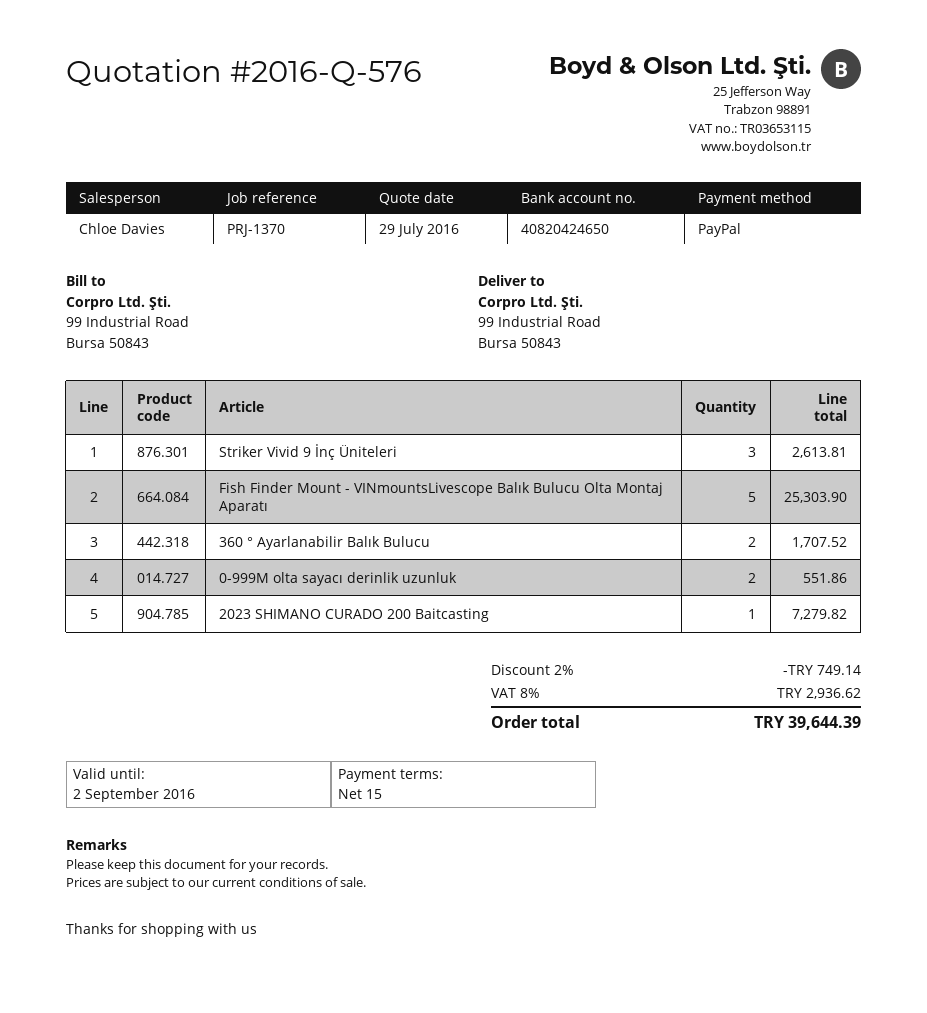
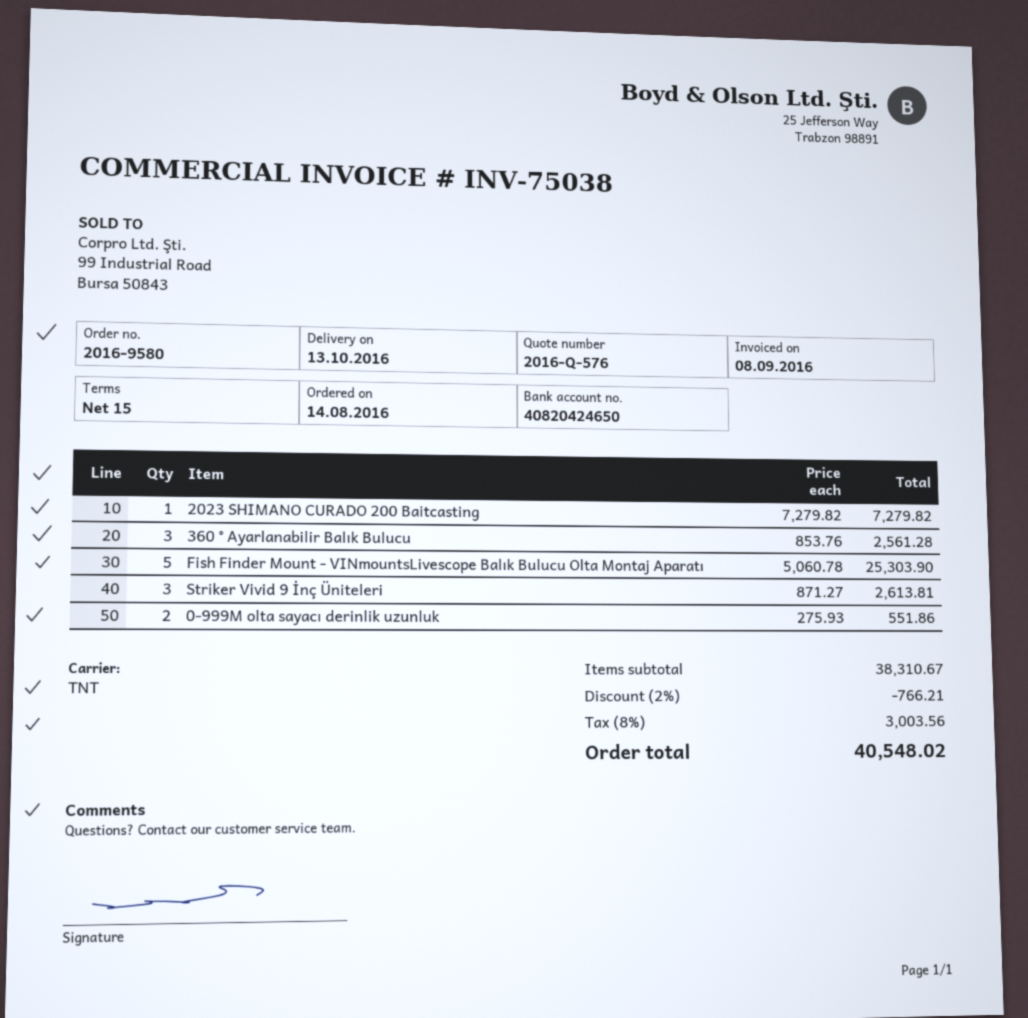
360 ° Ayarlanabilir Balık Bulucu: 2 for 1707.52 -> 3 for 2561.28
discount: 2% = 749.14 -> 2% = 766.21
tax: 8% = 2936.62 -> 8% = 3003.56
total: 39644.39 -> 40548.02

